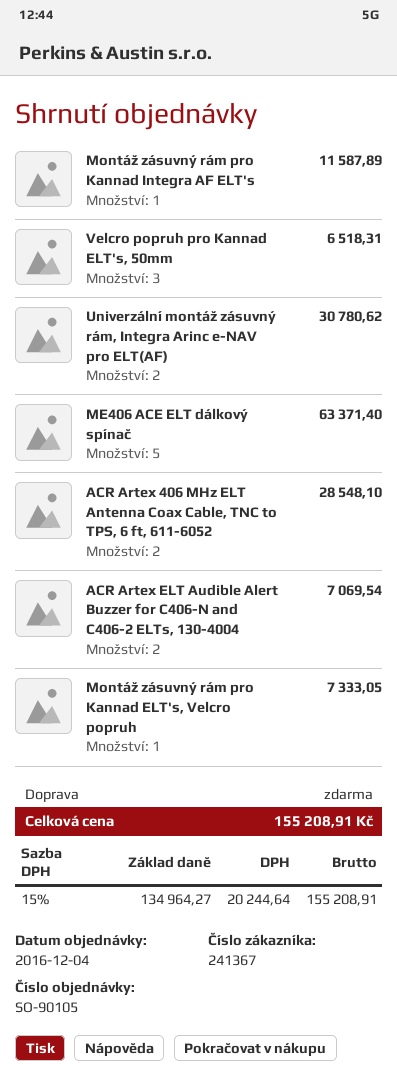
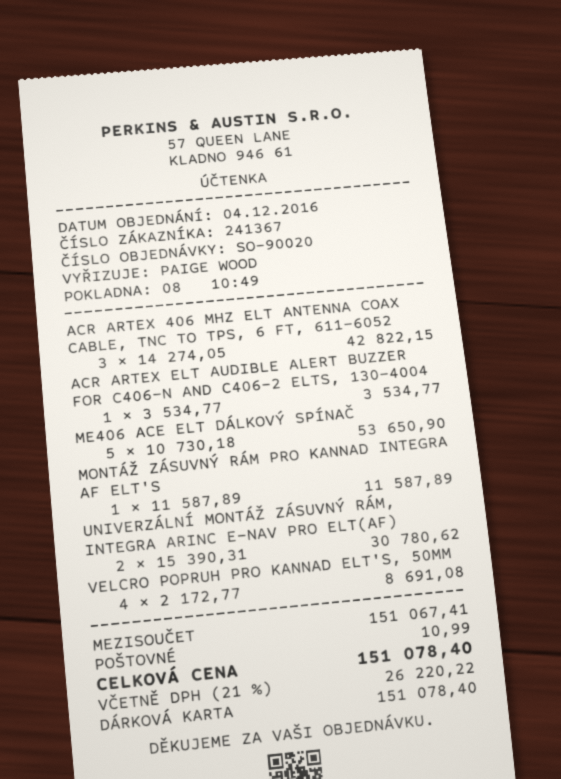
order number: SO-90105 -> SO-90020
Velcro popruh pro Kannad ELT's, 50mm: 3 for 6518.31 -> 4 for 8691.08
ME406 ACE ELT dálkový spínač: 5 for 63371.40 -> 5 for 53650.90
ACR Artex 406 MHz ELT Antenna Coax Cable, TNC to TPS, 6 ft, 611-6052: 2 for 28548.10 -> 3 for 42822.15
ACR Artex ELT Audible Alert Buzzer for C406-N and C406-2 ELTs, 130-4004: 2 for 7069.54 -> 1 for 3534.77
Montáž zásuvný rám pro Kannad ELT's, Velcro popruh: 1 for 7333.05 -> none
shipping: 0.00 -> 10.99
tax: 15% = 20244.64 -> 21% = 26220.22
total: 155208.91 -> 151078.40

